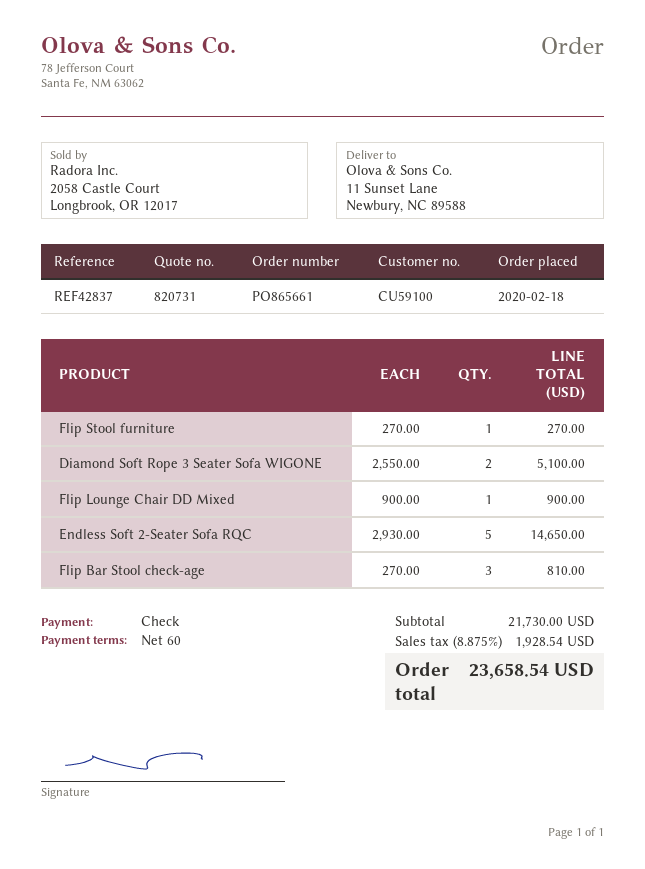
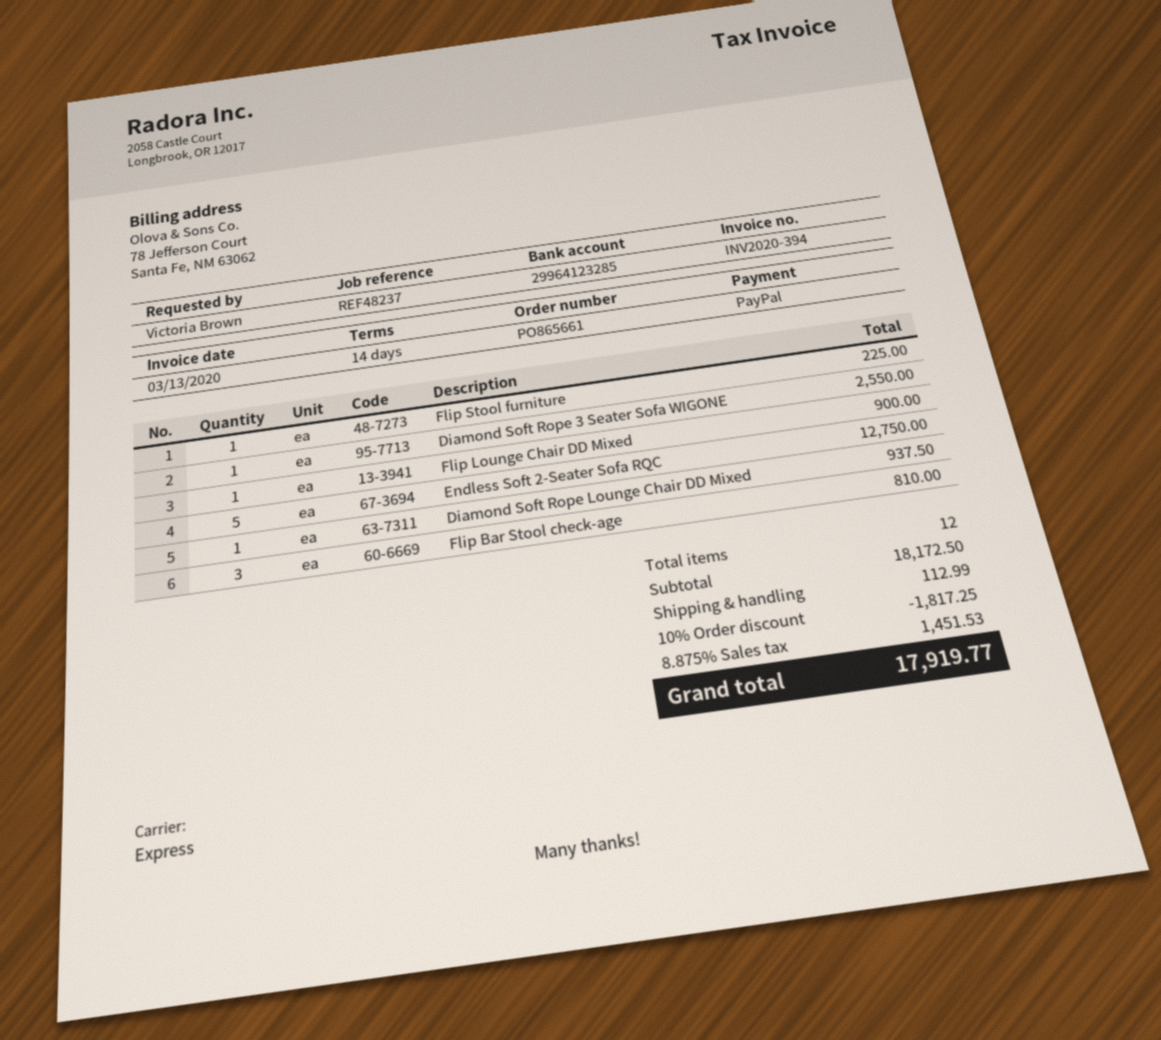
payment terms: 60 days -> 14 days
reference: REF42837 -> REF48237
payment method: cheque -> PayPal
Flip Stool furniture: 1 for 270.00 -> 1 for 225.00
Diamond Soft Rope 3 Seater Sofa WIGONE: 2 for 5100.00 -> 1 for 2550.00
Endless Soft 2-Seater Sofa RQC: 5 for 14650.00 -> 5 for 12750.00
Diamond Soft Rope Lounge Chair DD Mixed: none -> 1 for 937.50
subtotal: 21730.00 -> 18172.50
discount: none -> 10% = 1817.25
shipping: none -> 112.99
tax: 8.875% = 1928.54 -> 8.875% = 1451.53
total: 23658.54 -> 17919.77

